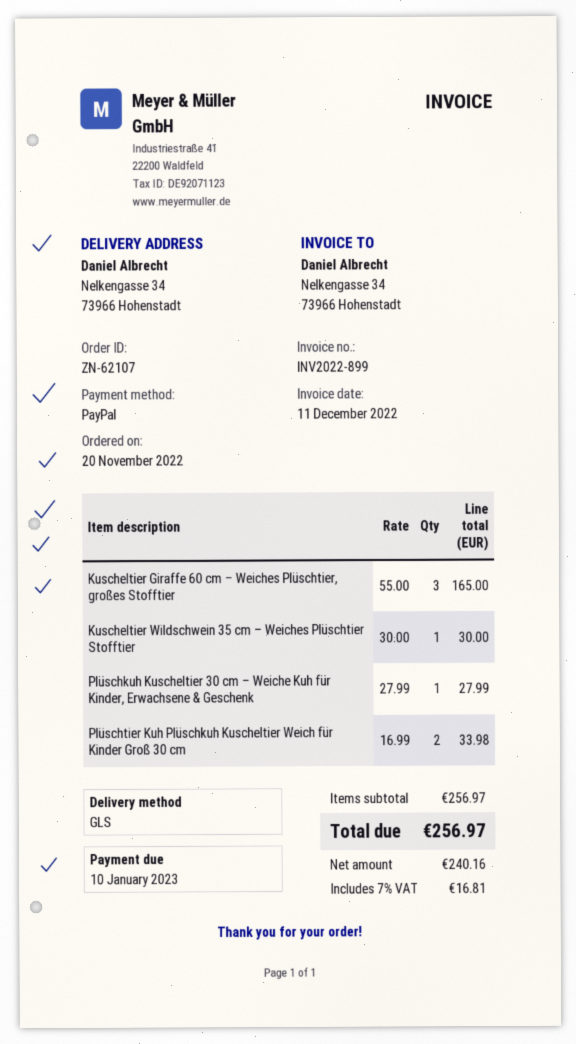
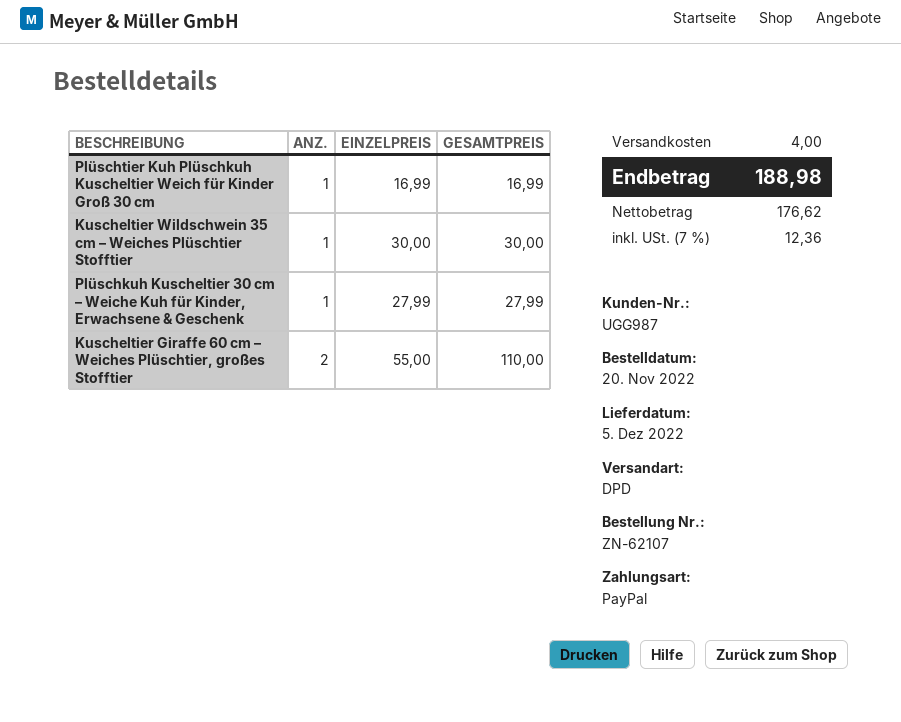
shipping method: GLS -> DPD
Kuscheltier Giraffe 60 cm – Weiches Plüschtier, großes Stofftier: 3 x 55.00 = 165.00 -> 2 x 55.00 = 110.00
Plüschtier Kuh Plüschkuh Kuscheltier Weich für Kinder Groß 30 cm: 2 x 16.99 = 33.98 -> 1 x 16.99 = 16.99
shipping: none -> 4.00
net: 240.16 -> 176.62
tax: 7% = 16.81 -> 7% = 12.36
total: 256.97 -> 188.98

